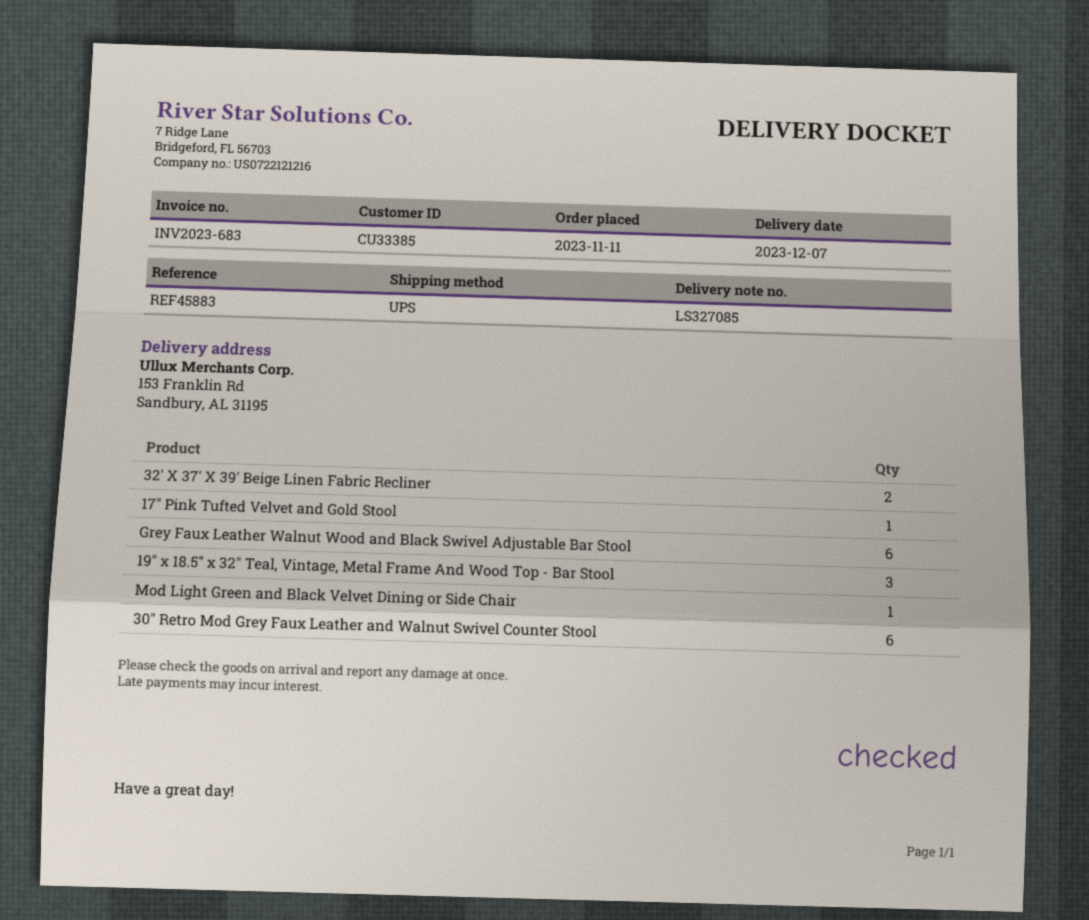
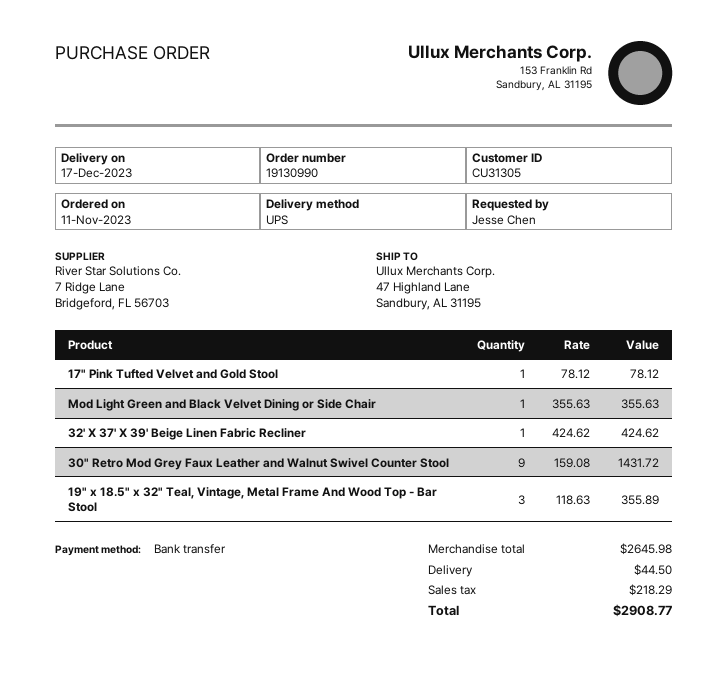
delivery date: 2023-12-07 -> 2023-12-17
customer number: CU33385 -> CU31305
ship to: 153 Franklin Rd, Sandbury, AL 31195 -> 47 Highland Lane, Sandbury, AL 31195
32' X 37' X 39' Beige Linen Fabric Recliner: 2 -> 1
Grey Faux Leather Walnut Wood and Black Swivel Adjustable Bar Stool: 6 -> none
30" Retro Mod Grey Faux Leather and Walnut Swivel Counter Stool: 6 -> 9

